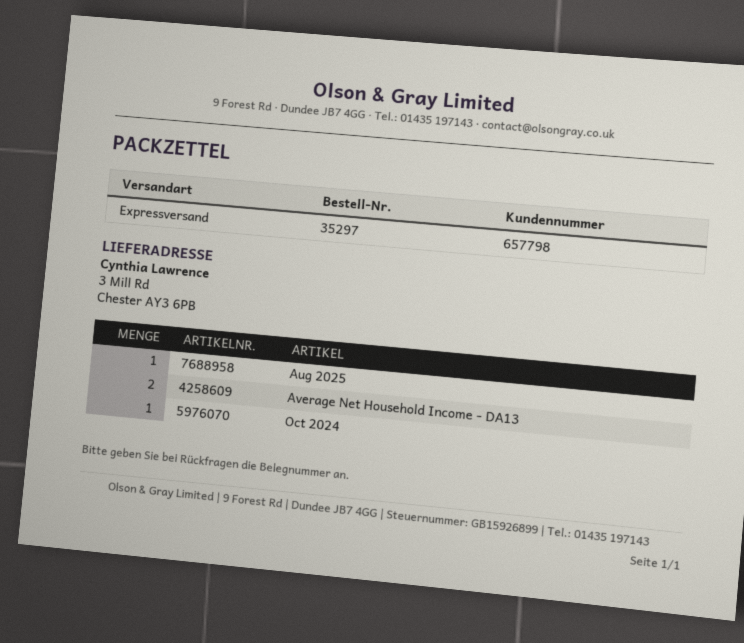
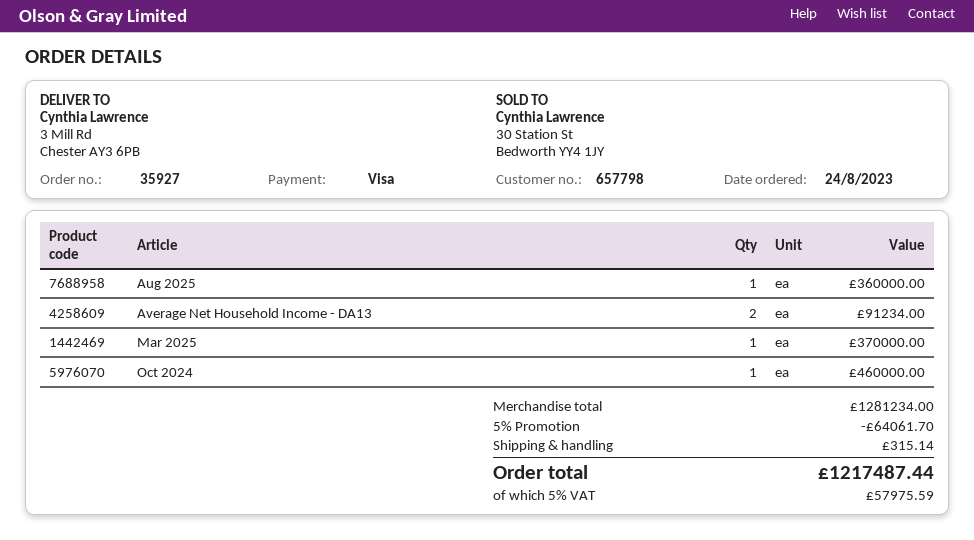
order number: 35297 -> 35927
Mar 2025: none -> 1

